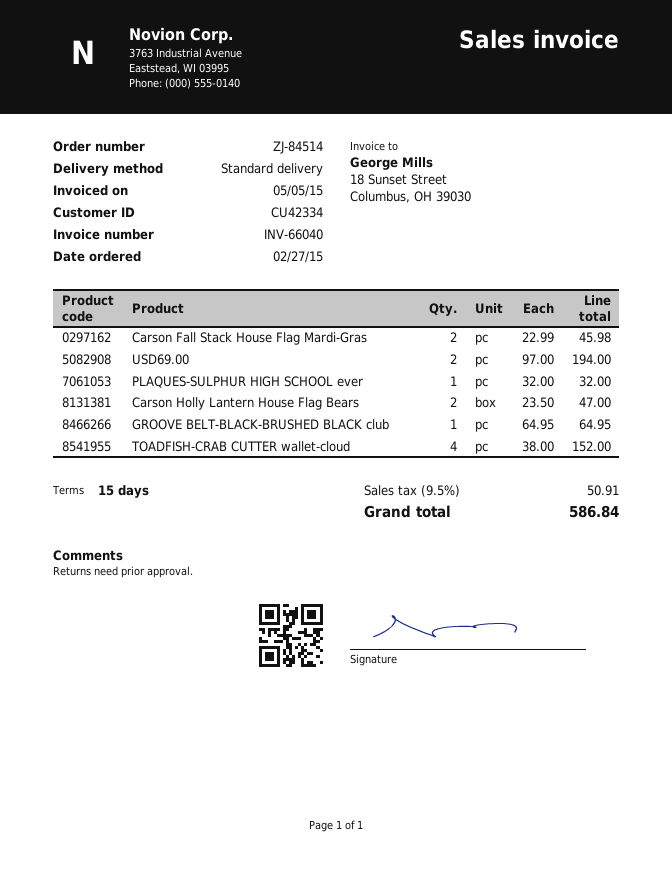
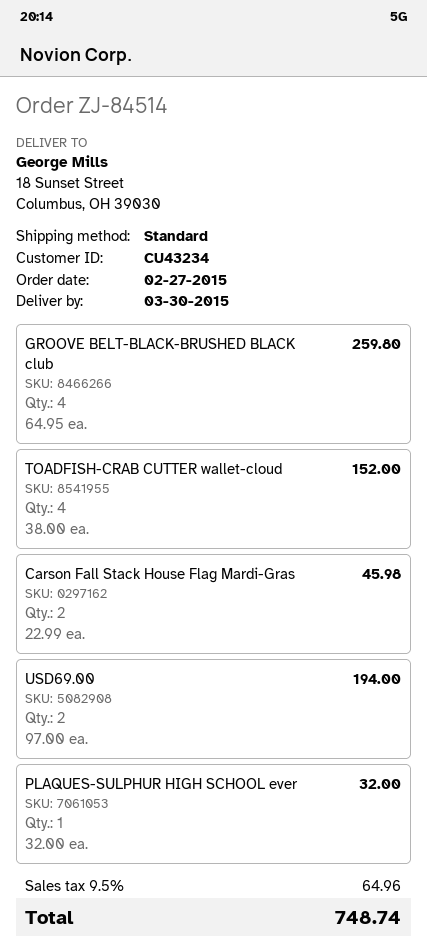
customer number: CU42334 -> CU43234
Carson Holly Lantern House Flag Bears: 2 x 23.50 = 47.00 -> none
GROOVE BELT-BLACK-BRUSHED BLACK club: 1 x 64.95 = 64.95 -> 4 x 64.95 = 259.80
tax: 9.5% = 50.91 -> 9.5% = 64.96
total: 586.84 -> 748.74

